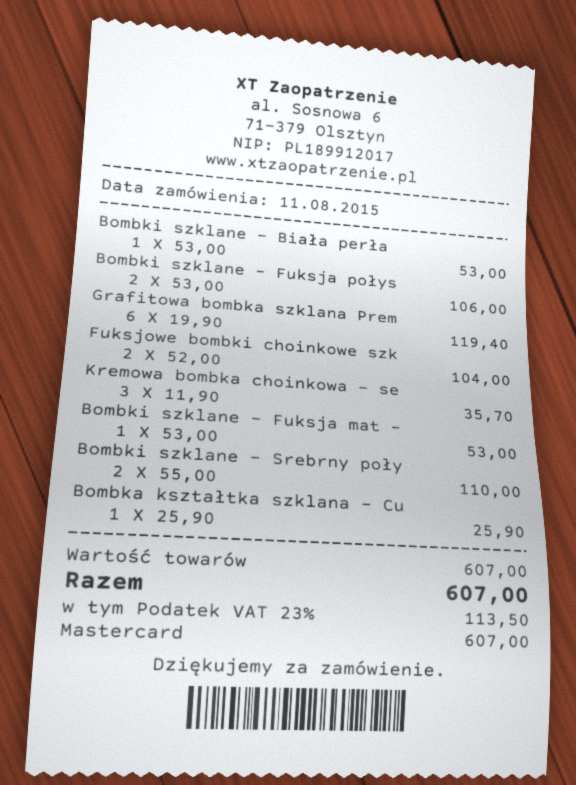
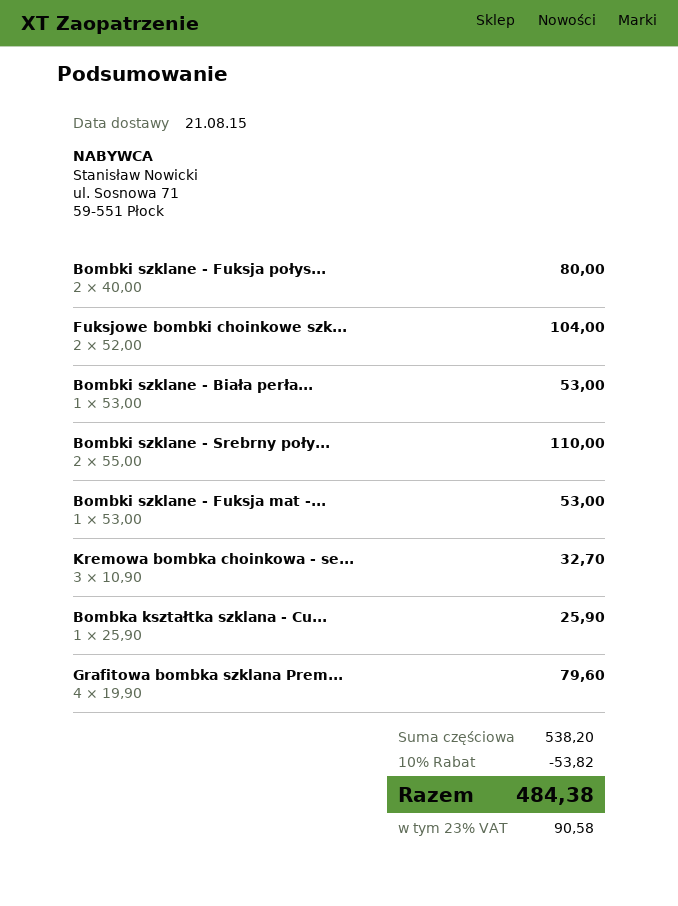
Bombki szklane - Fuksja połys: 2 x 53.00 = 106.00 -> 2 x 40.00 = 80.00
Grafitowa bombka szklana Prem: 6 x 19.90 = 119.40 -> 4 x 19.90 = 79.60
Kremowa bombka choinkowa - se: 3 x 11.90 = 35.70 -> 3 x 10.90 = 32.70
subtotal: 607.00 -> 538.20
discount: none -> 10% = 53.82
tax: 23% = 113.50 -> 23% = 90.58
total: 607.00 -> 484.38

